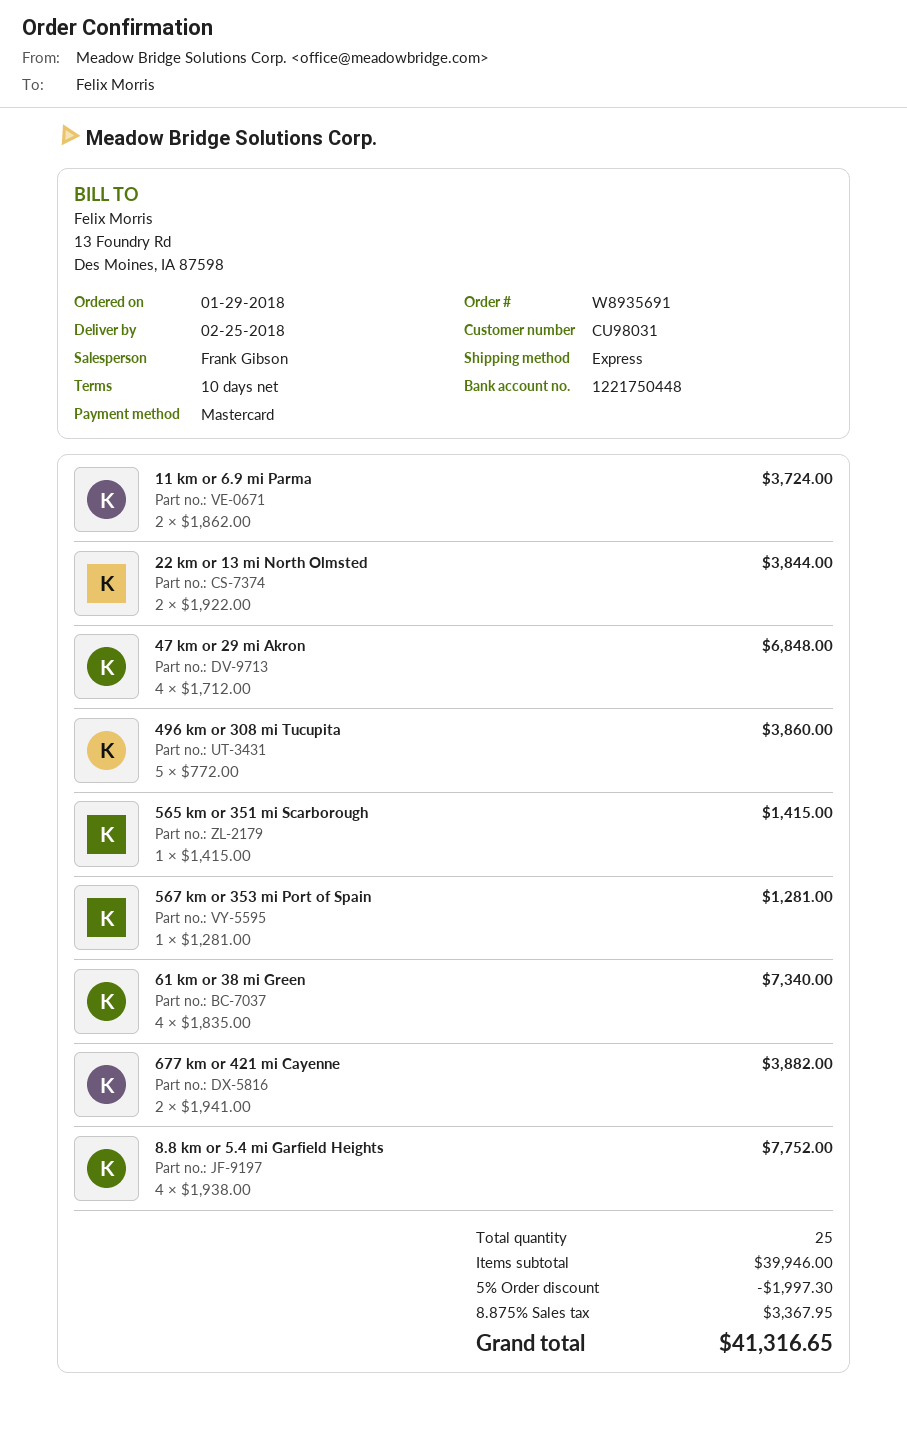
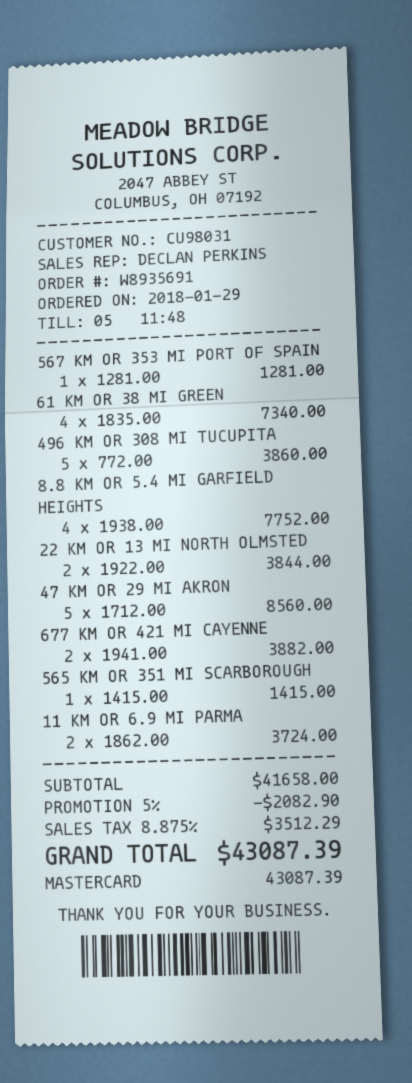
sales rep: Frank Gibson -> DECLAN PERKINS
47 km or 29 mi Akron: 4 x 1712.00 = 6848.00 -> 5 x 1712.00 = 8560.00
subtotal: 39946.00 -> 41658.00
discount: 5% = 1997.30 -> 5% = 2082.90
tax: 8.875% = 3367.95 -> 8.875% = 3512.29
total: 41316.65 -> 43087.39

